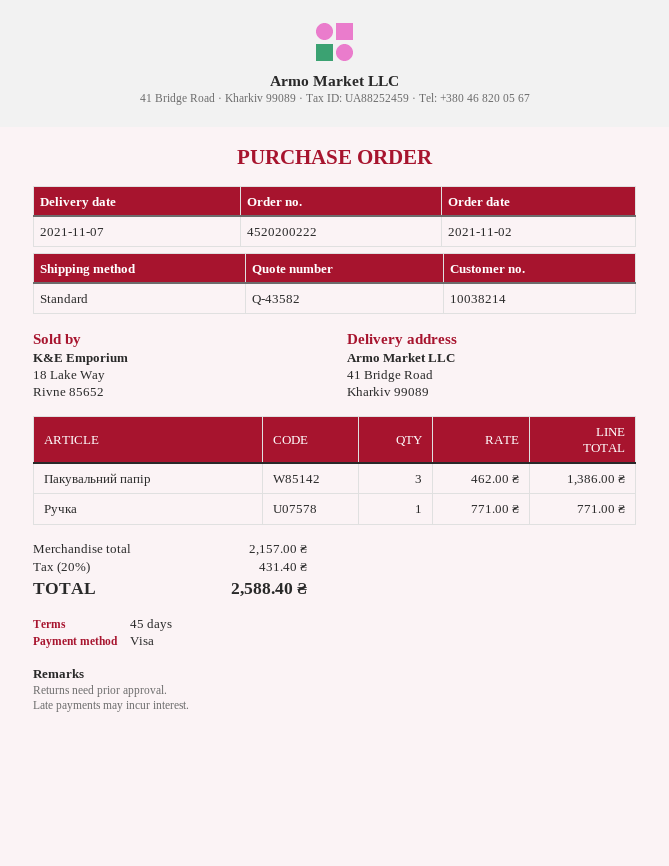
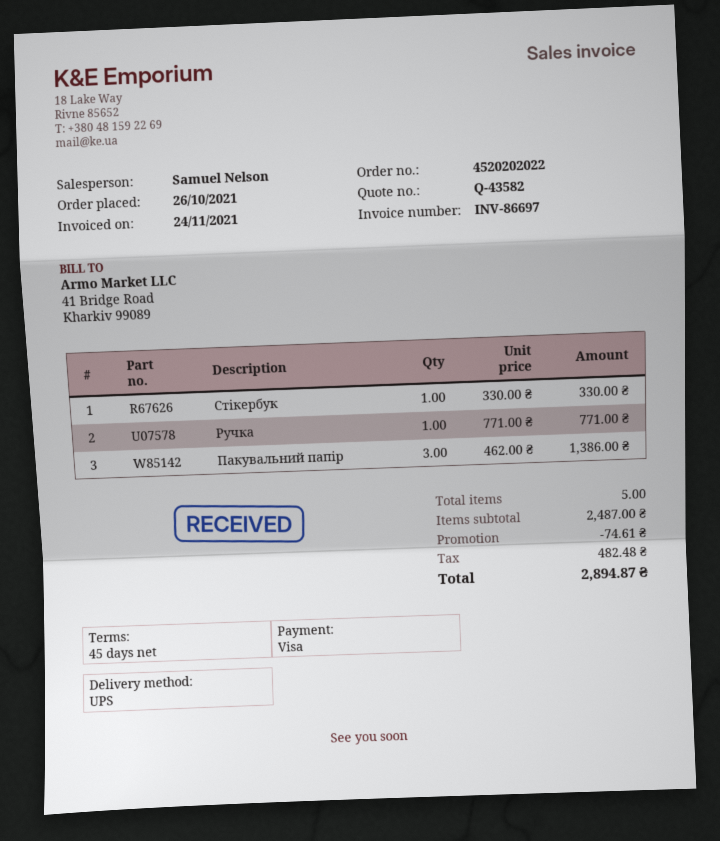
order number: 4520200222 -> 4520202022
order date: 2021-11-02 -> 2021-10-26
shipping method: standard -> UPS
Стікербук: none -> 1 x 330.00 = 330.00
subtotal: 2157.00 -> 2487.00
discount: none -> 74.61
tax: 431.40 -> 482.48
total: 2588.40 -> 2894.87

